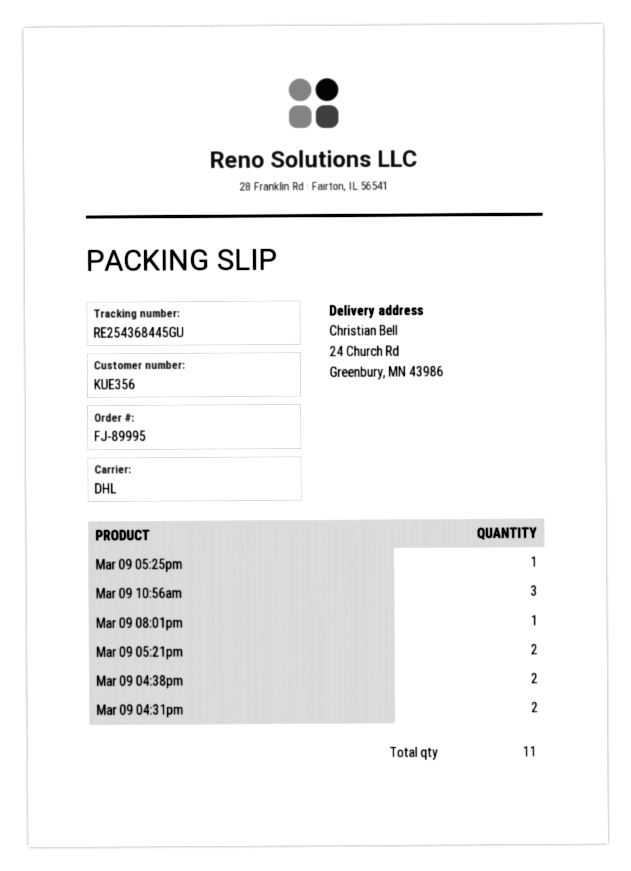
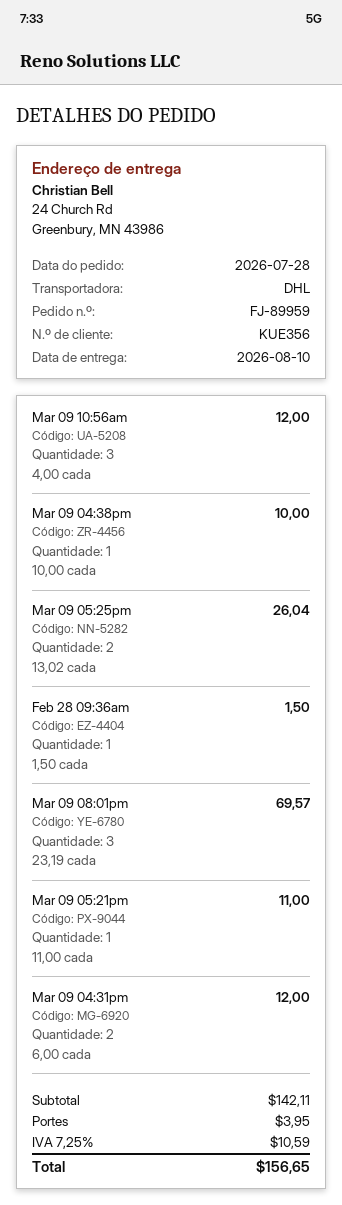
order number: FJ-89995 -> FJ-89959
Mar 09 05:25pm: 1 -> 2
Mar 09 08:01pm: 1 -> 3
Mar 09 05:21pm: 2 -> 1
Mar 09 04:38pm: 2 -> 1
Feb 28 09:36am: none -> 1

